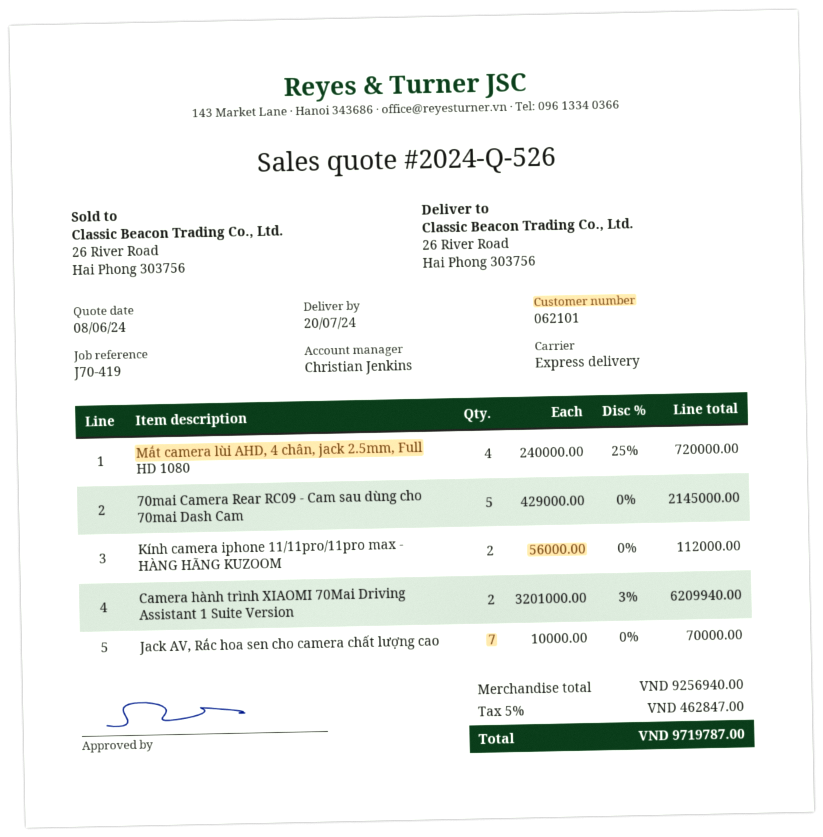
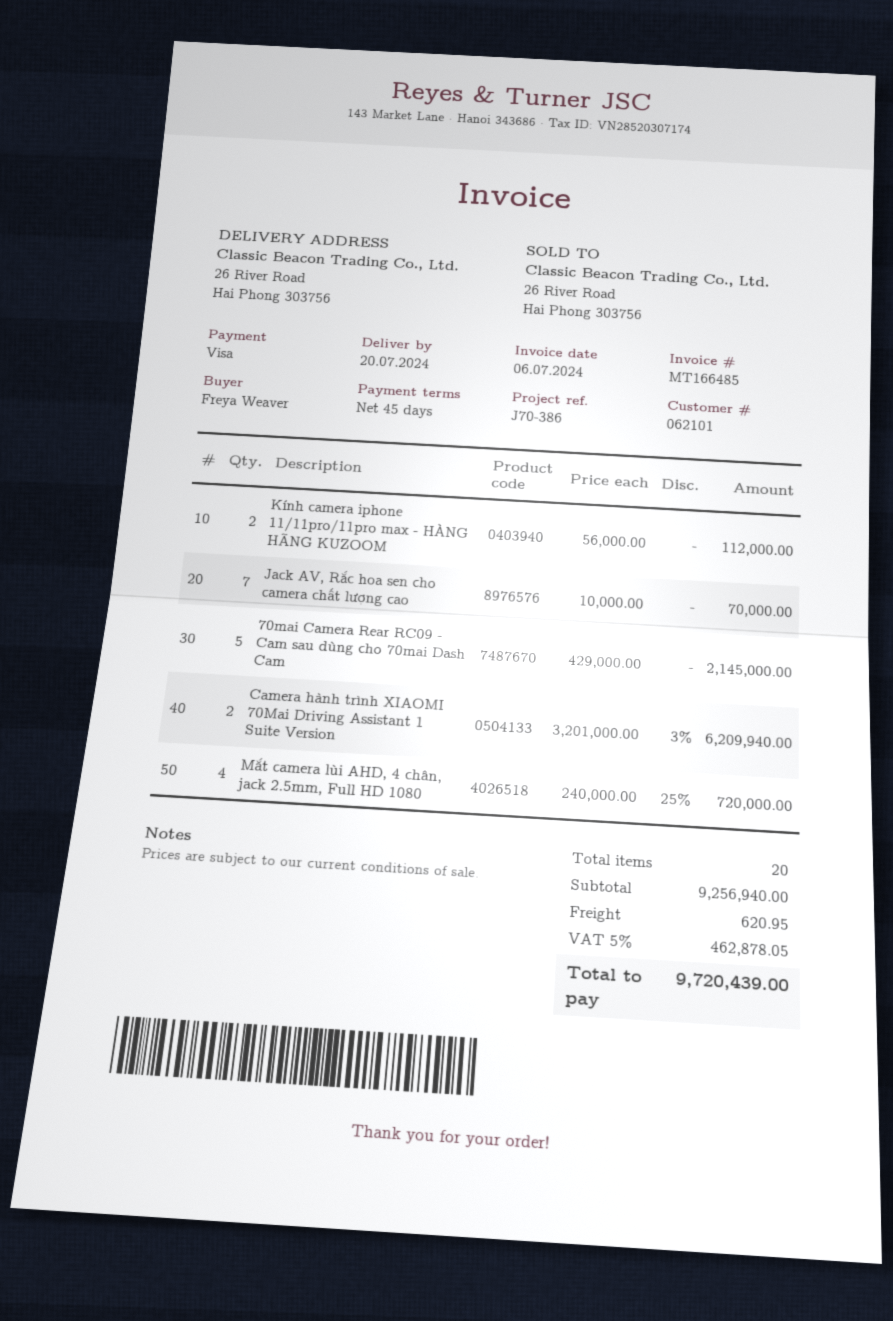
reference: J70-419 -> J70-386
shipping: none -> 620.95
tax: 5% = 462847.00 -> 5% = 462878.05
total: 9719787.00 -> 9720439.00

